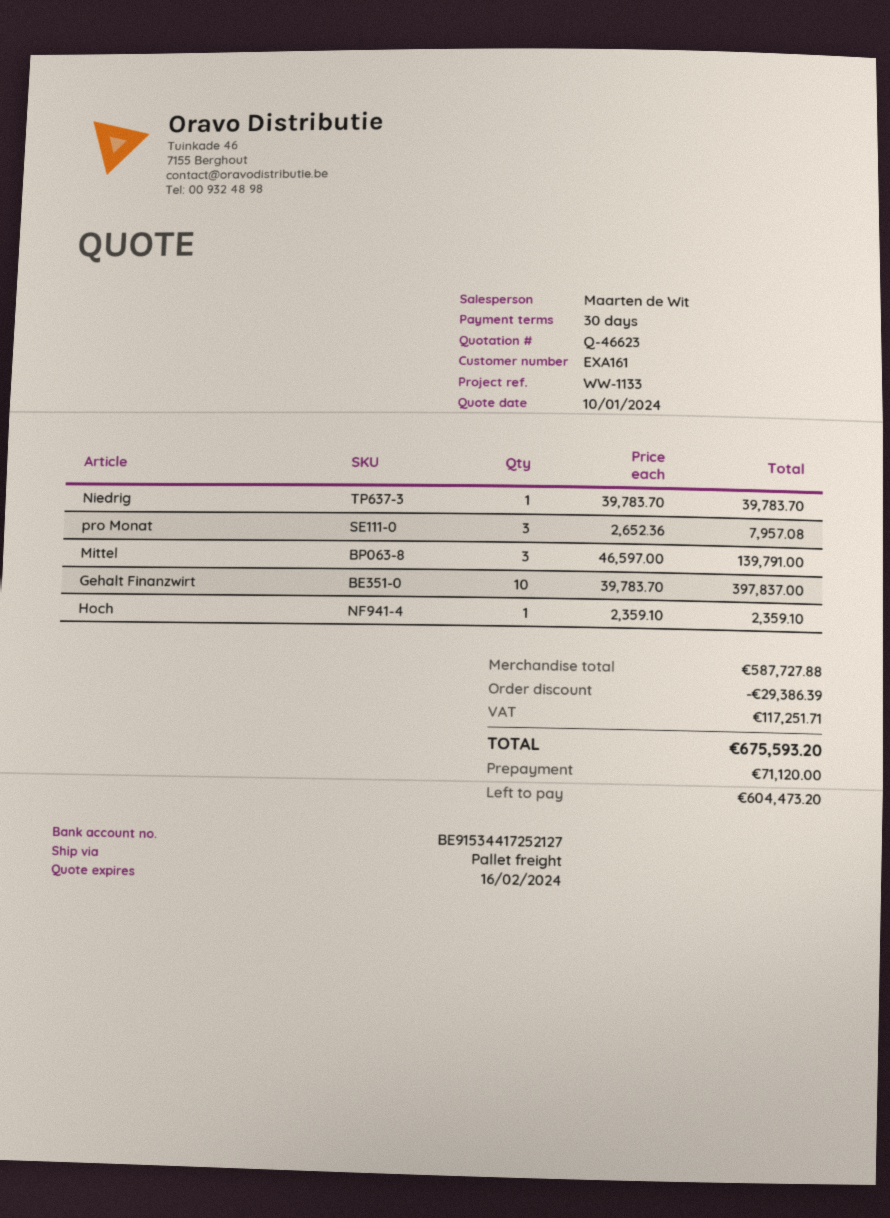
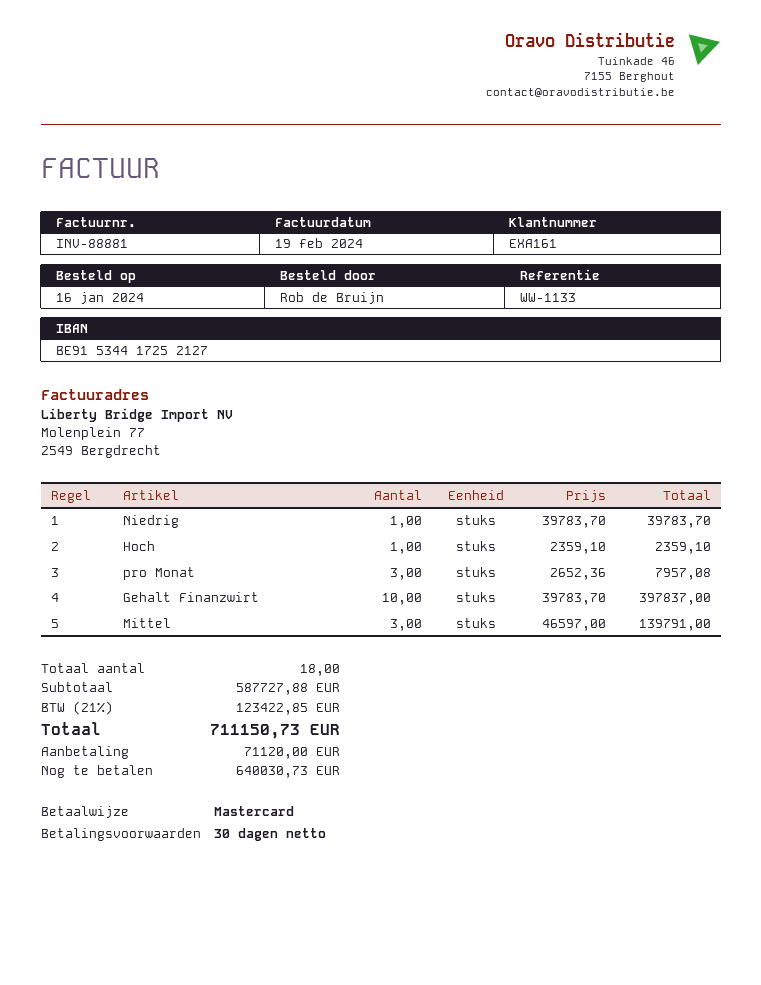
discount: 29386.39 -> none
tax: 117251.71 -> 123422.85
total: 675593.20 -> 711150.73
balance: 604473.20 -> 640030.73

